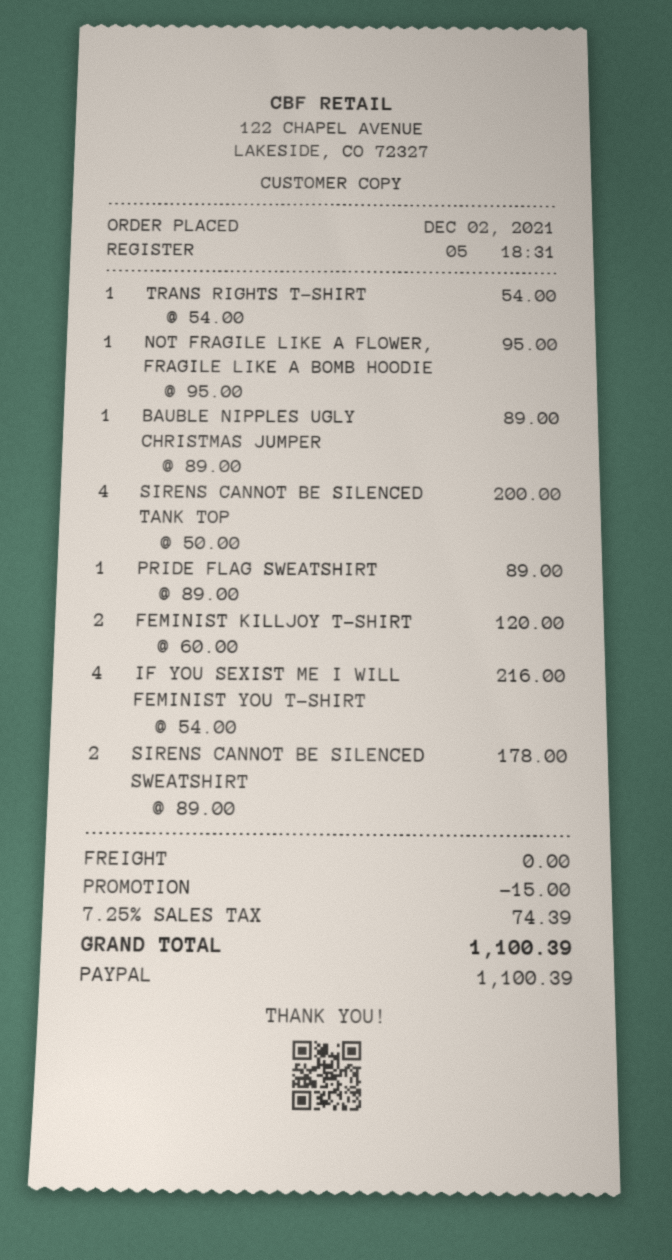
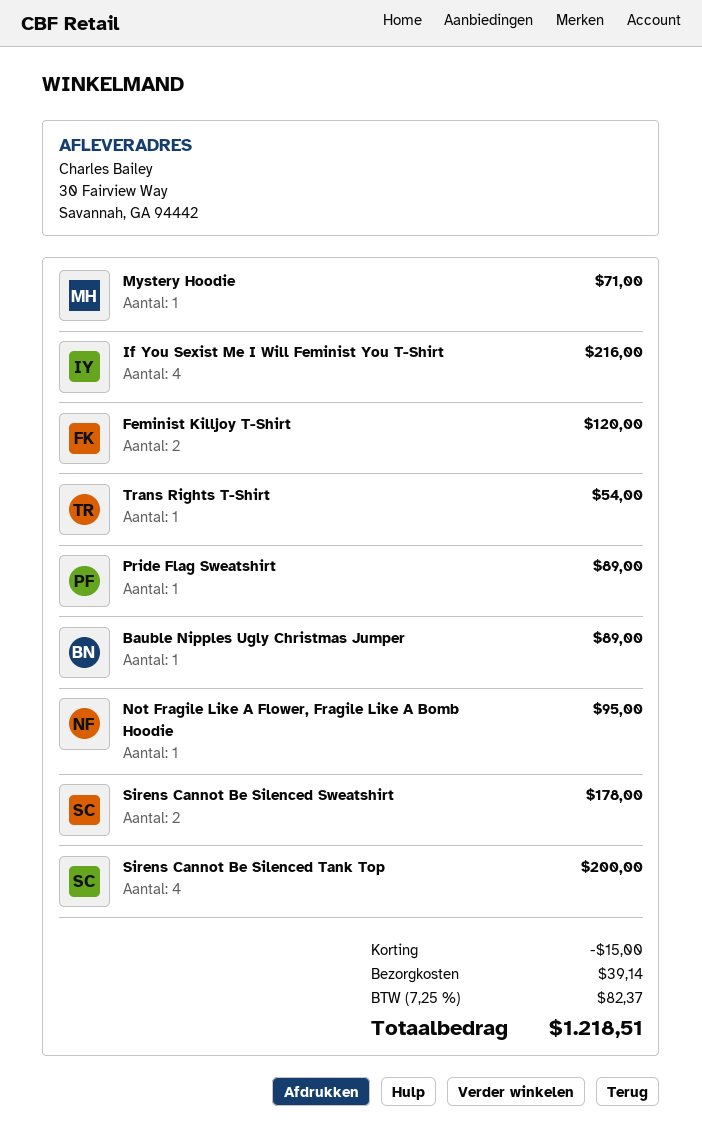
Mystery Hoodie: none -> 1 for 71.00
shipping: 0.00 -> 39.14
tax: 7.25% = 74.39 -> 7.25% = 82.37
total: 1100.39 -> 1218.51

